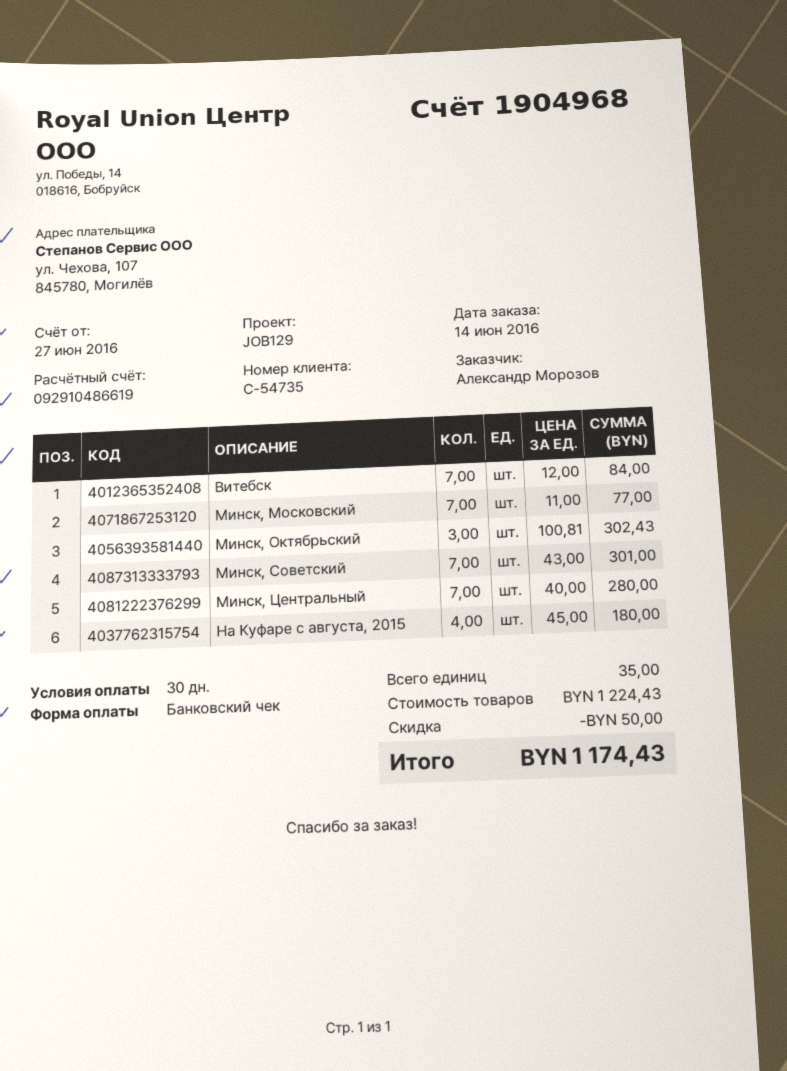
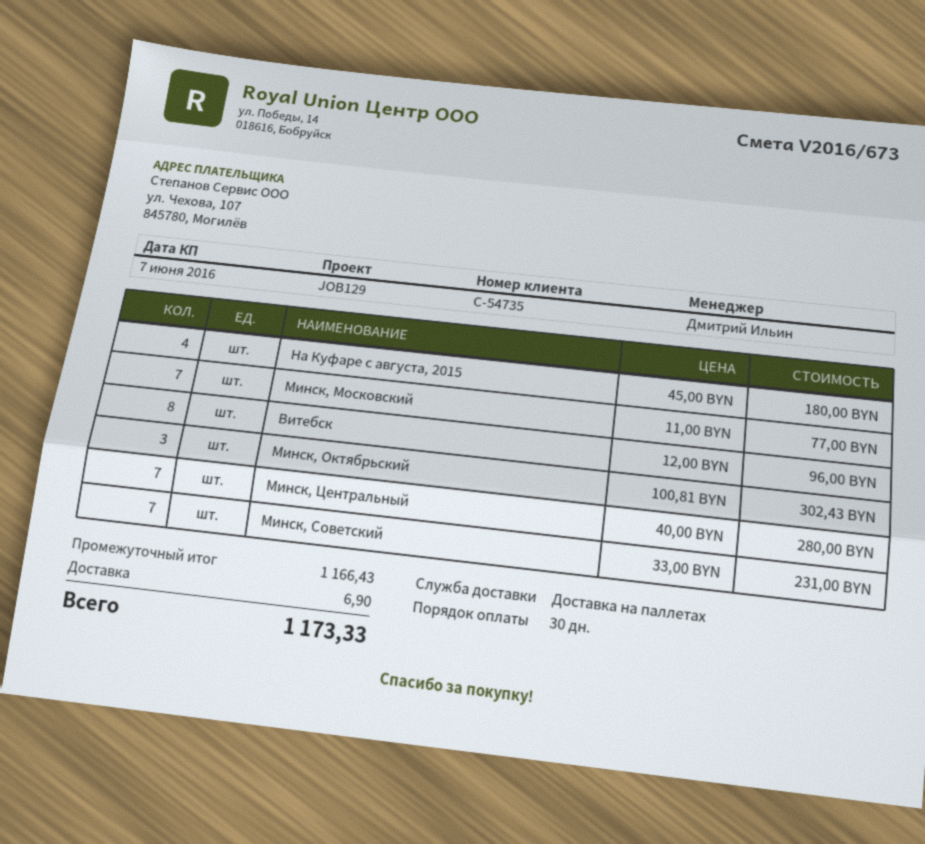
Витебск: 7 x 12.00 = 84.00 -> 8 x 12.00 = 96.00
Минск, Советский: 7 x 43.00 = 301.00 -> 7 x 33.00 = 231.00
subtotal: 1224.43 -> 1166.43
discount: 50.00 -> none
shipping: none -> 6.90
total: 1174.43 -> 1173.33

